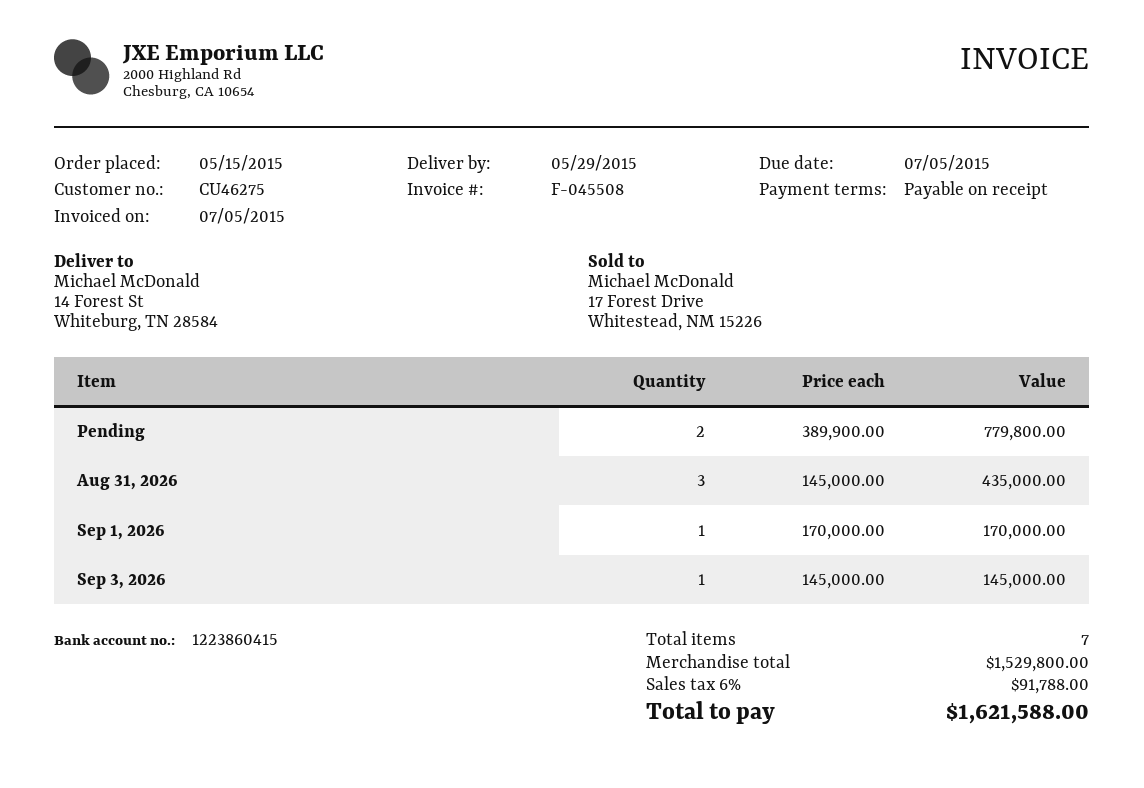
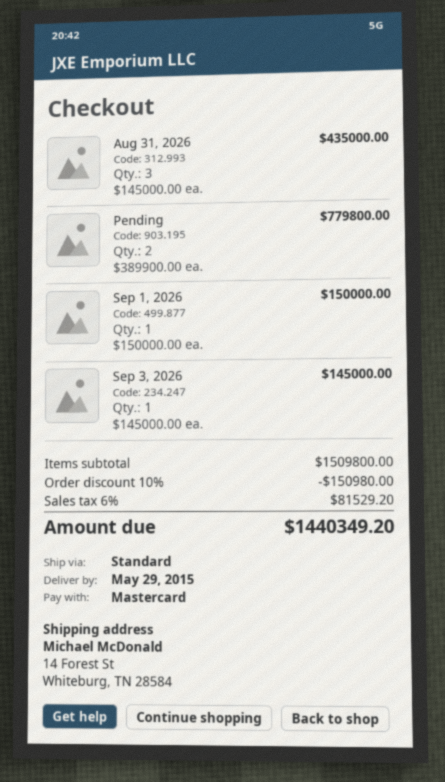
Sep 1, 2026: 1 x 170000.00 = 170000.00 -> 1 x 150000.00 = 150000.00
subtotal: 1529800.00 -> 1509800.00
discount: none -> 10% = 150980.00
tax: 6% = 91788.00 -> 6% = 81529.20
total: 1621588.00 -> 1440349.20

